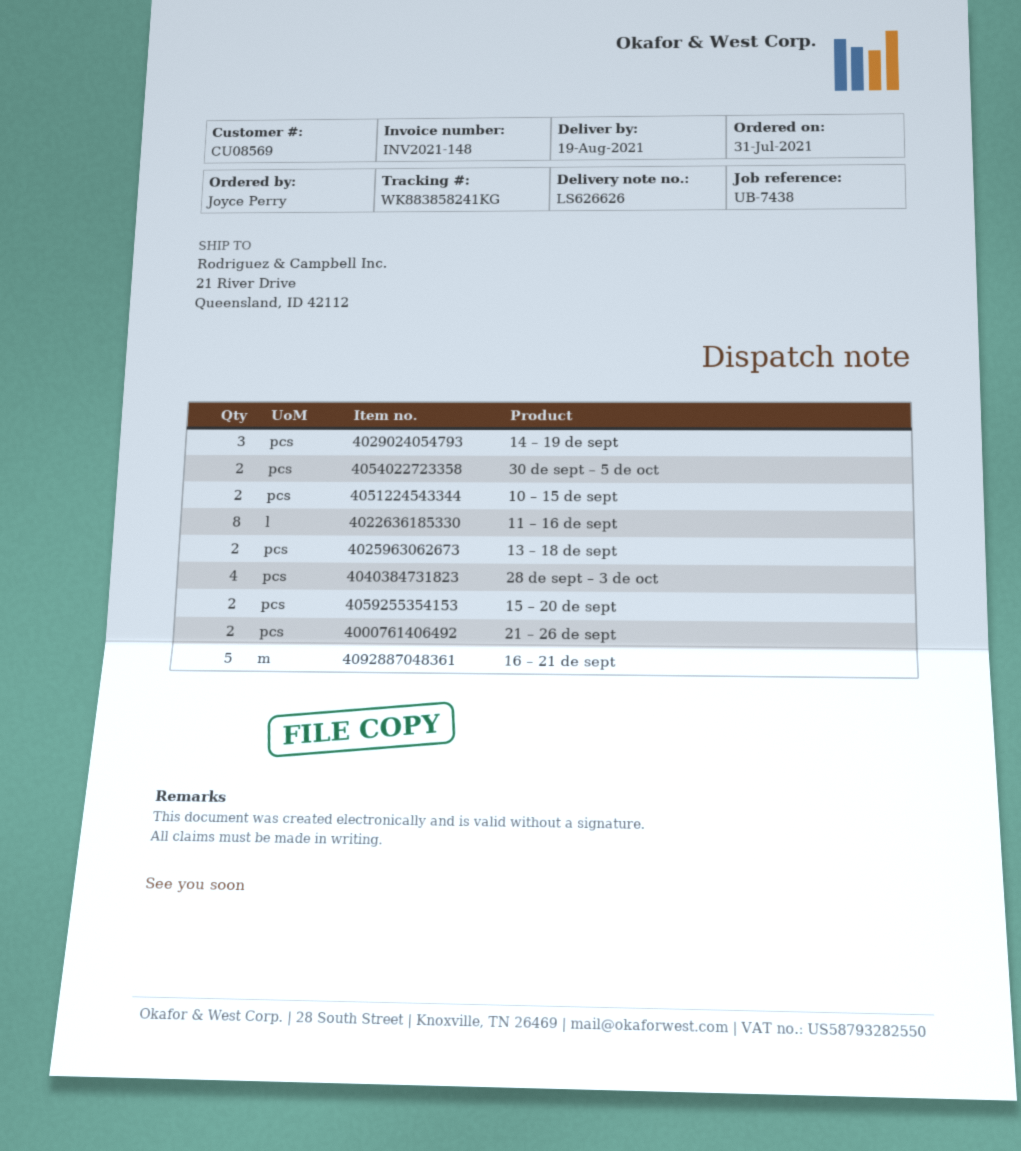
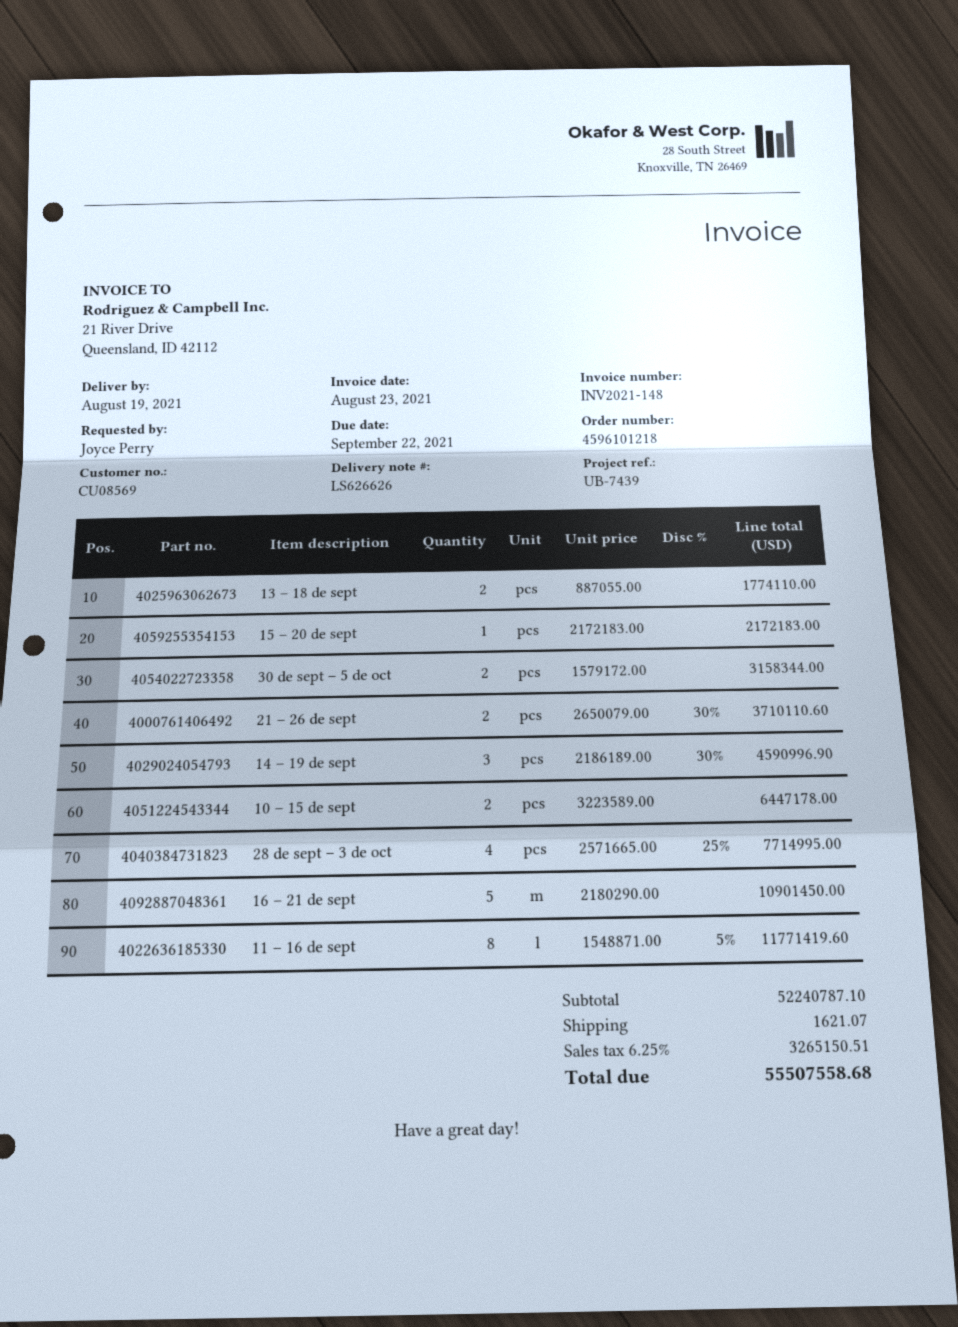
reference: UB-7438 -> UB-7439
15 – 20 de sept: 2 -> 1

